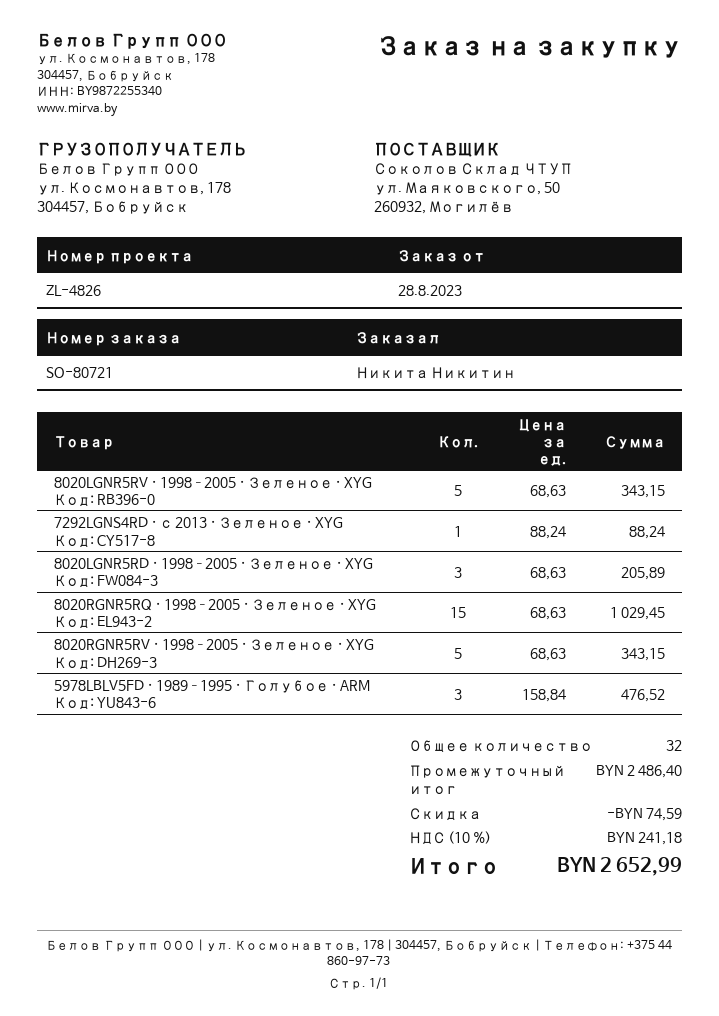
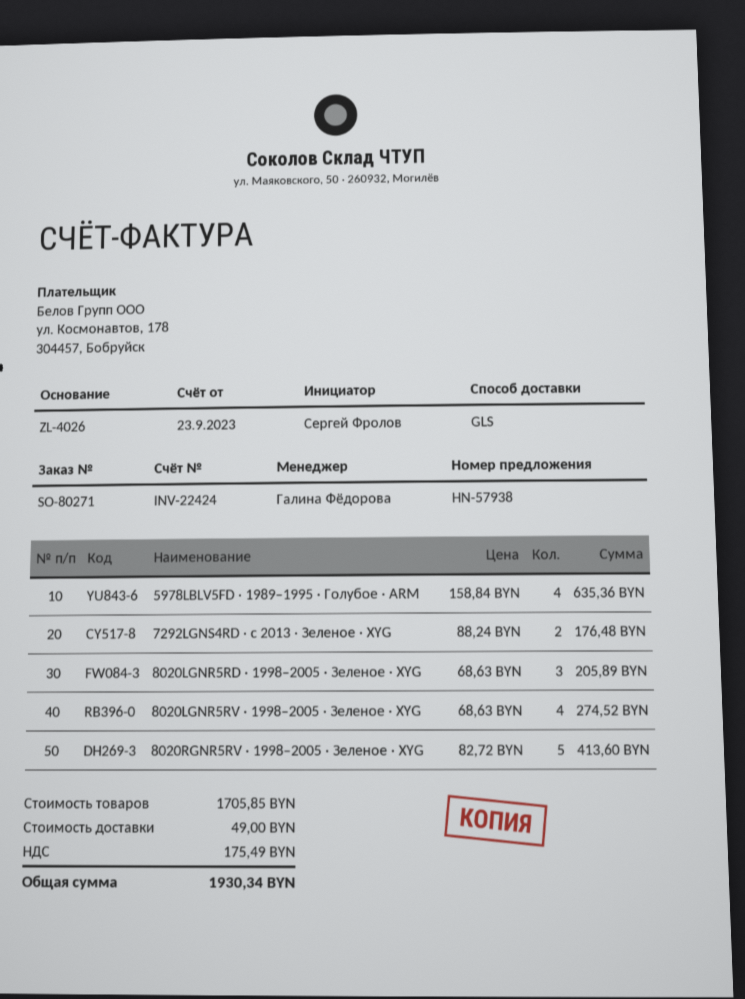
order number: SO-80721 -> SO-80271
reference: ZL-4826 -> ZL-4026
ordered by: Никита Никитин -> Сергей Фролов
8020LGNR5RV · 1998–2005 · Зеленое · XYG: 5 x 68.63 = 343.15 -> 4 x 68.63 = 274.52
7292LGNS4RD · с 2013 · Зеленое · XYG: 1 x 88.24 = 88.24 -> 2 x 88.24 = 176.48
8020RGNR5RQ · 1998–2005 · Зеленое · XYG: 15 x 68.63 = 1029.45 -> none
8020RGNR5RV · 1998–2005 · Зеленое · XYG: 5 x 68.63 = 343.15 -> 5 x 82.72 = 413.60
5978LBLV5FD · 1989–1995 · Голубое · ARM: 3 x 158.84 = 476.52 -> 4 x 158.84 = 635.36
subtotal: 2486.40 -> 1705.85
discount: 74.59 -> none
shipping: none -> 49.00
tax: 241.18 -> 175.49
total: 2652.99 -> 1930.34

